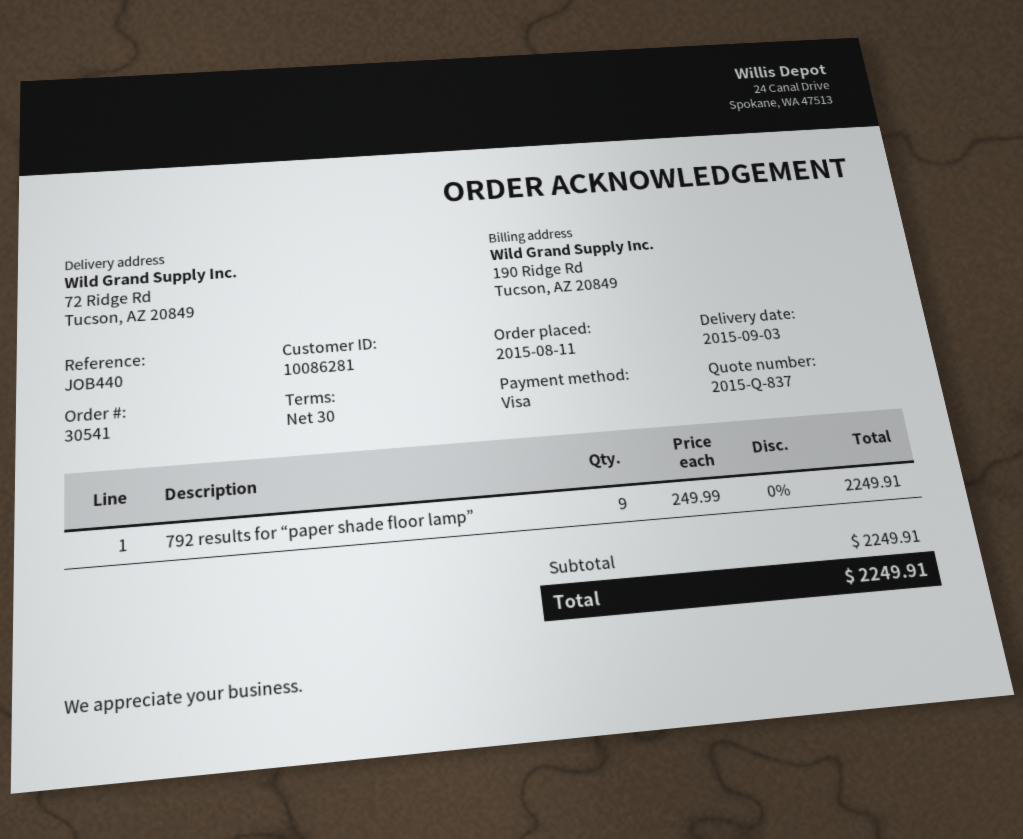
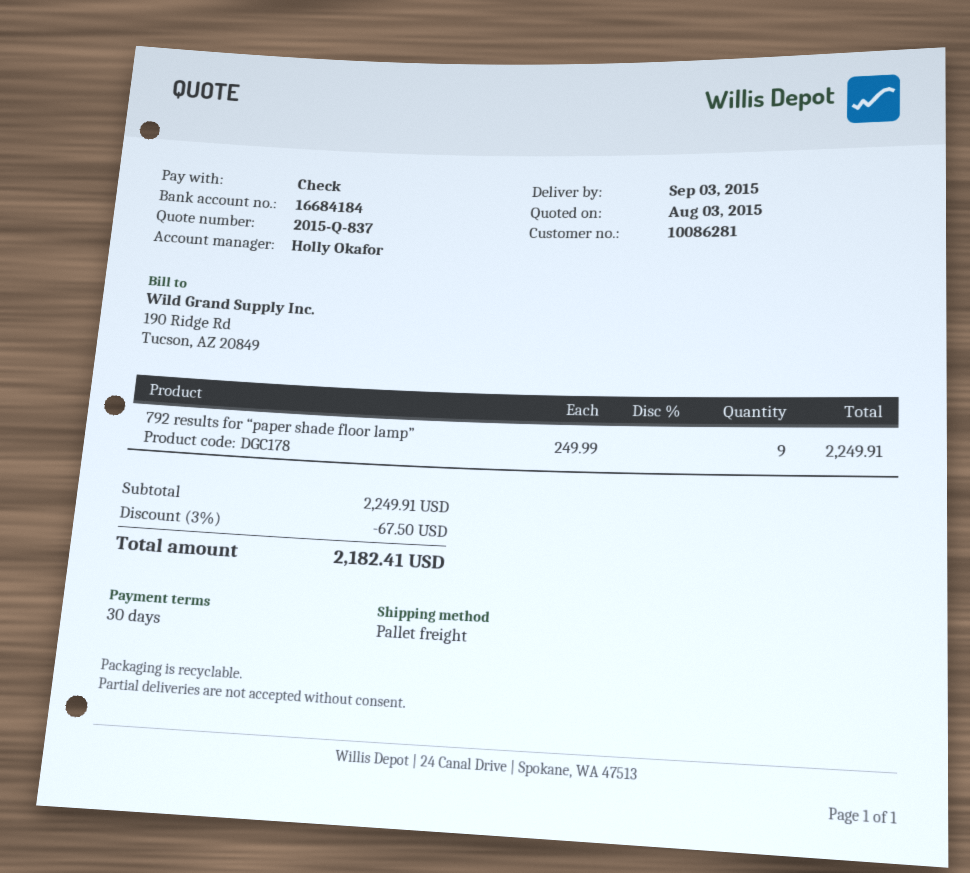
payment method: Visa -> cheque
discount: none -> 3% = 67.50
total: 2249.91 -> 2182.41

